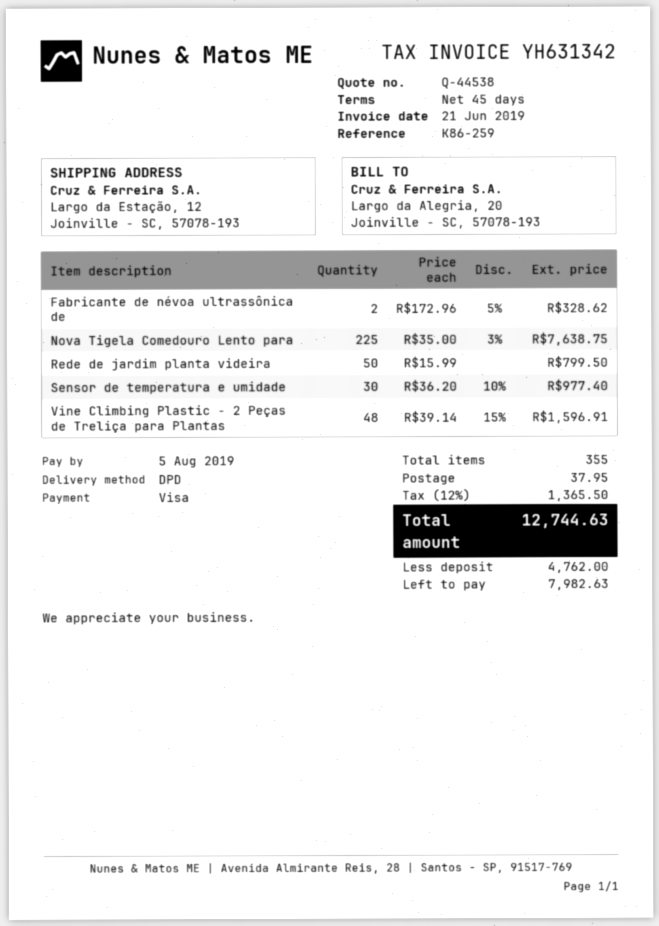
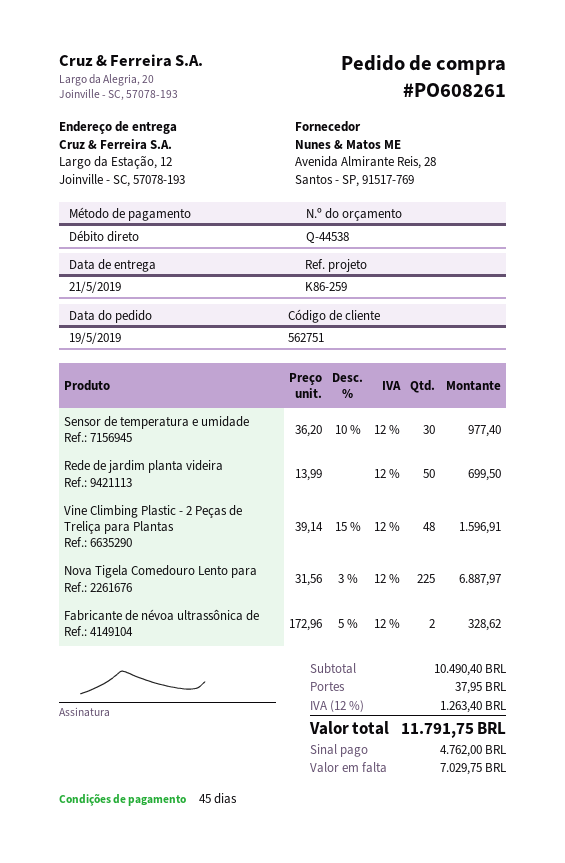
payment method: Visa -> direct debit
Nova Tigela Comedouro Lento para: 225 x 35.00 - 3% = 7638.75 -> 225 x 31.56 - 3% = 6887.97
Rede de jardim planta videira: 50 x 15.99 = 799.50 -> 50 x 13.99 = 699.50
tax: 12% = 1365.50 -> 12% = 1263.40
total: 12744.63 -> 11791.75
balance: 7982.63 -> 7029.75

